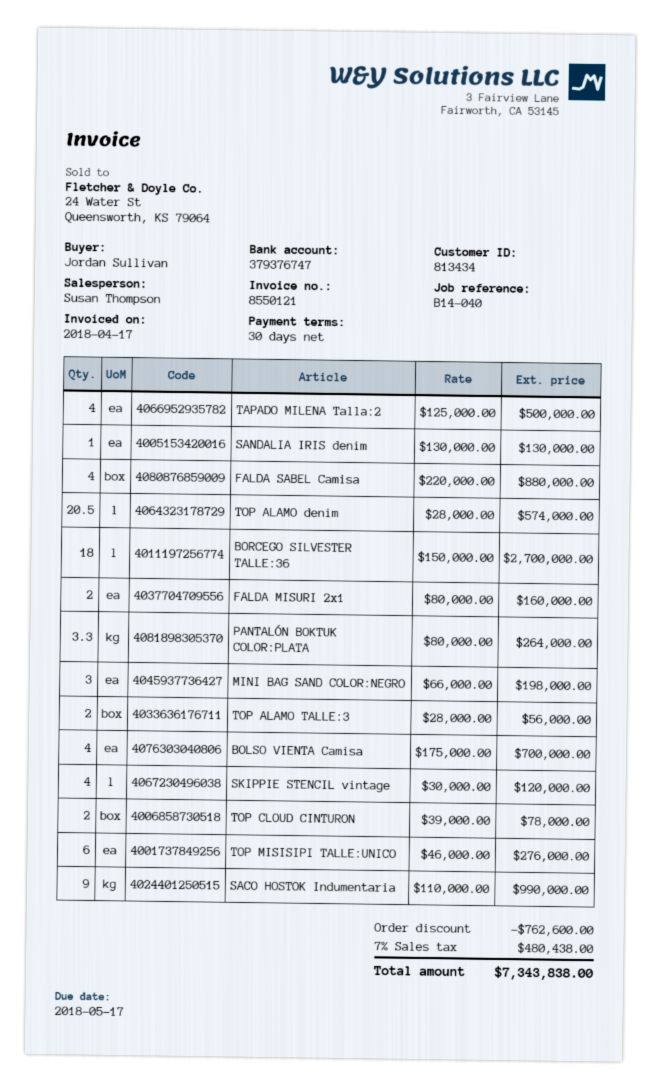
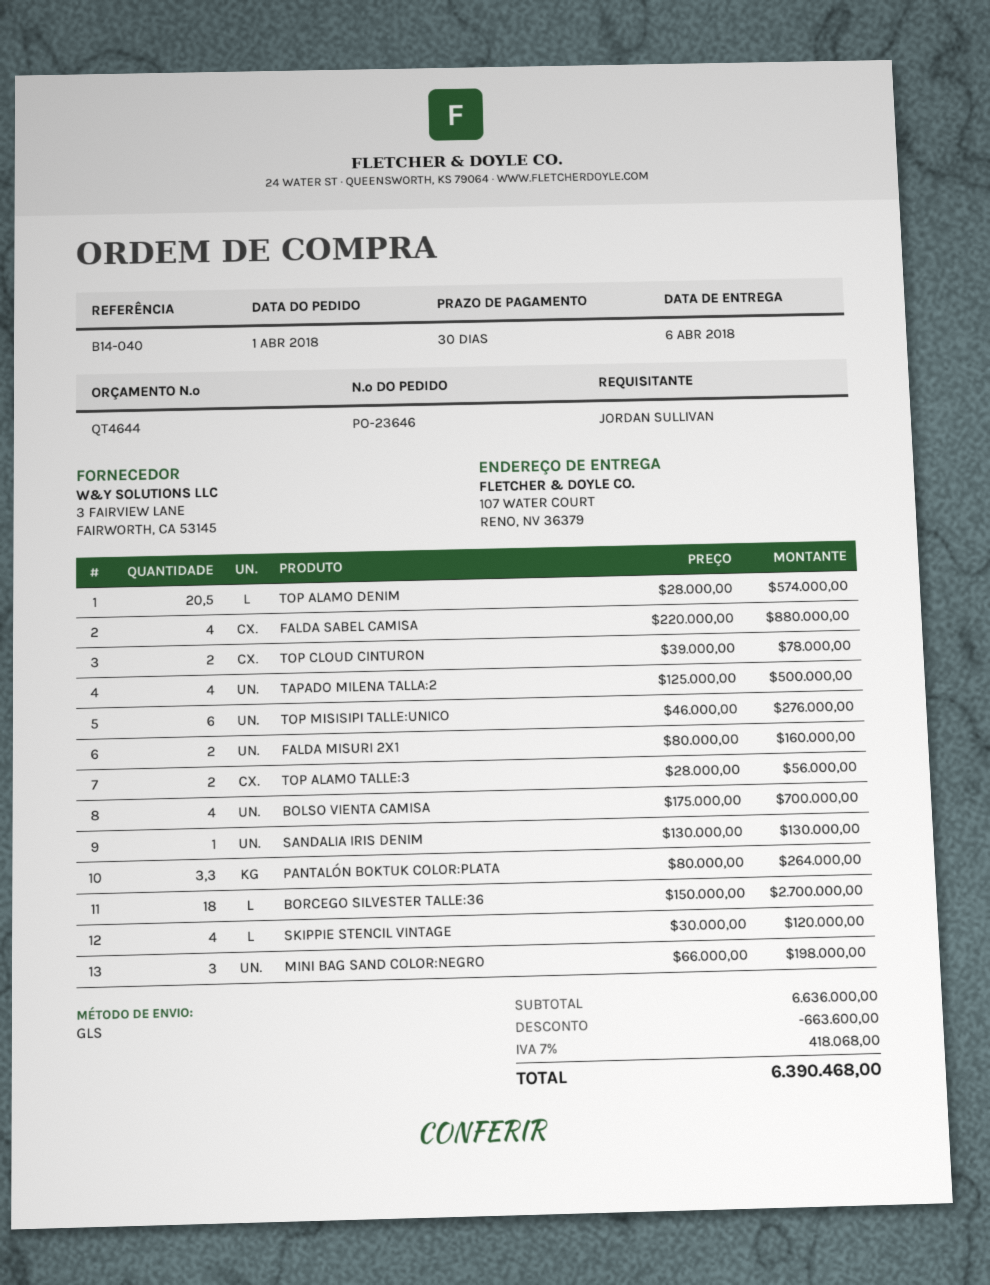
SACO HOSTOK Indumentaria: 9 x 110000.00 = 990000.00 -> none
discount: 762600.00 -> 663600.00
tax: 7% = 480438.00 -> 7% = 418068.00
total: 7343838.00 -> 6390468.00

